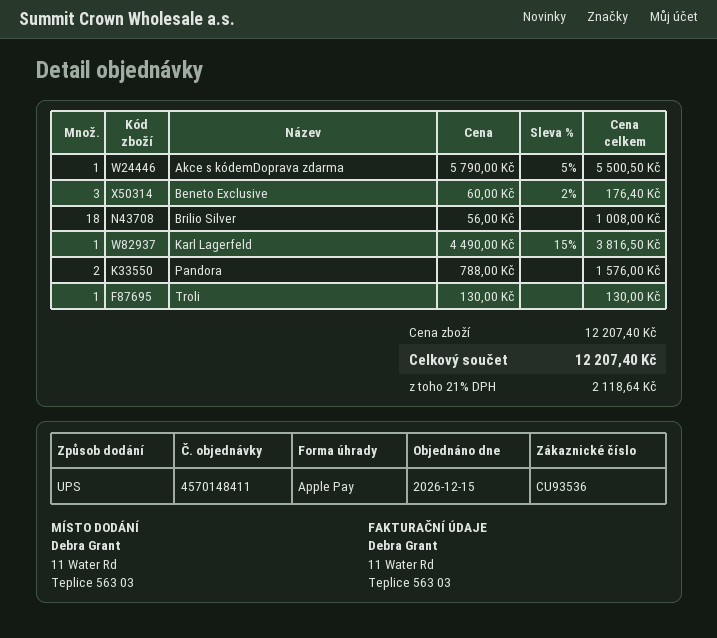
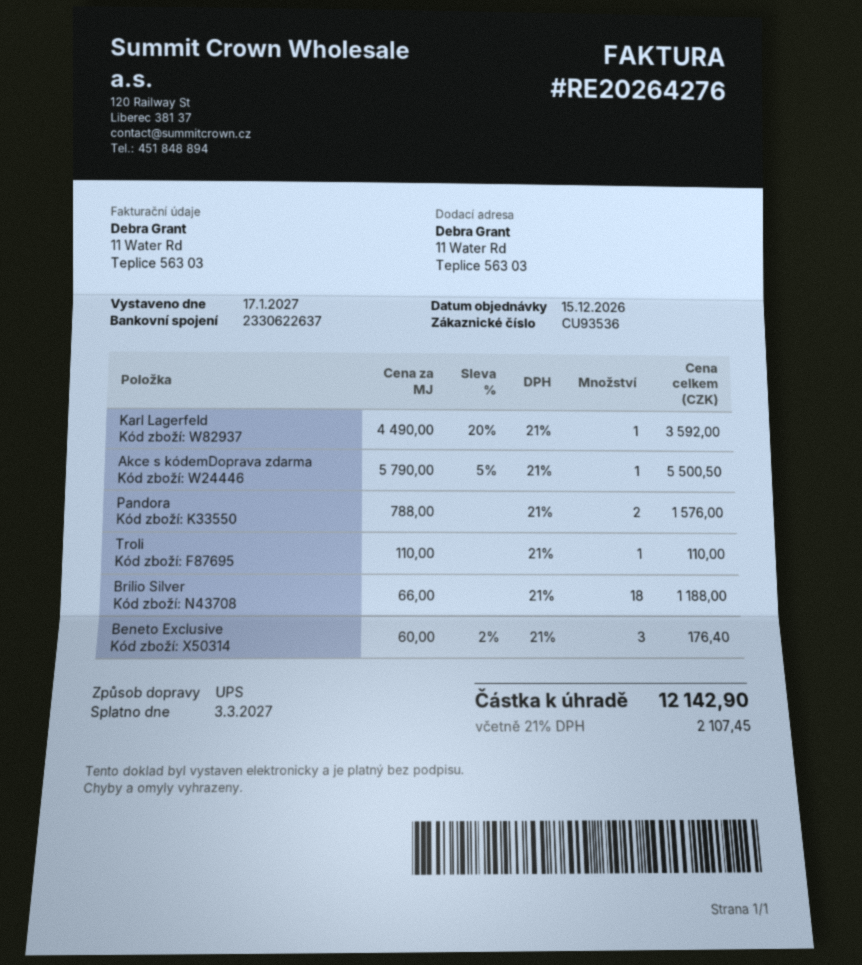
Brilio Silver: 18 x 56.00 = 1008.00 -> 18 x 66.00 = 1188.00
Karl Lagerfeld: 1 x 4490.00 - 15% = 3816.50 -> 1 x 4490.00 - 20% = 3592.00
Troli: 1 x 130.00 = 130.00 -> 1 x 110.00 = 110.00
tax: 21% = 2118.64 -> 21% = 2107.45
total: 12207.40 -> 12142.90

